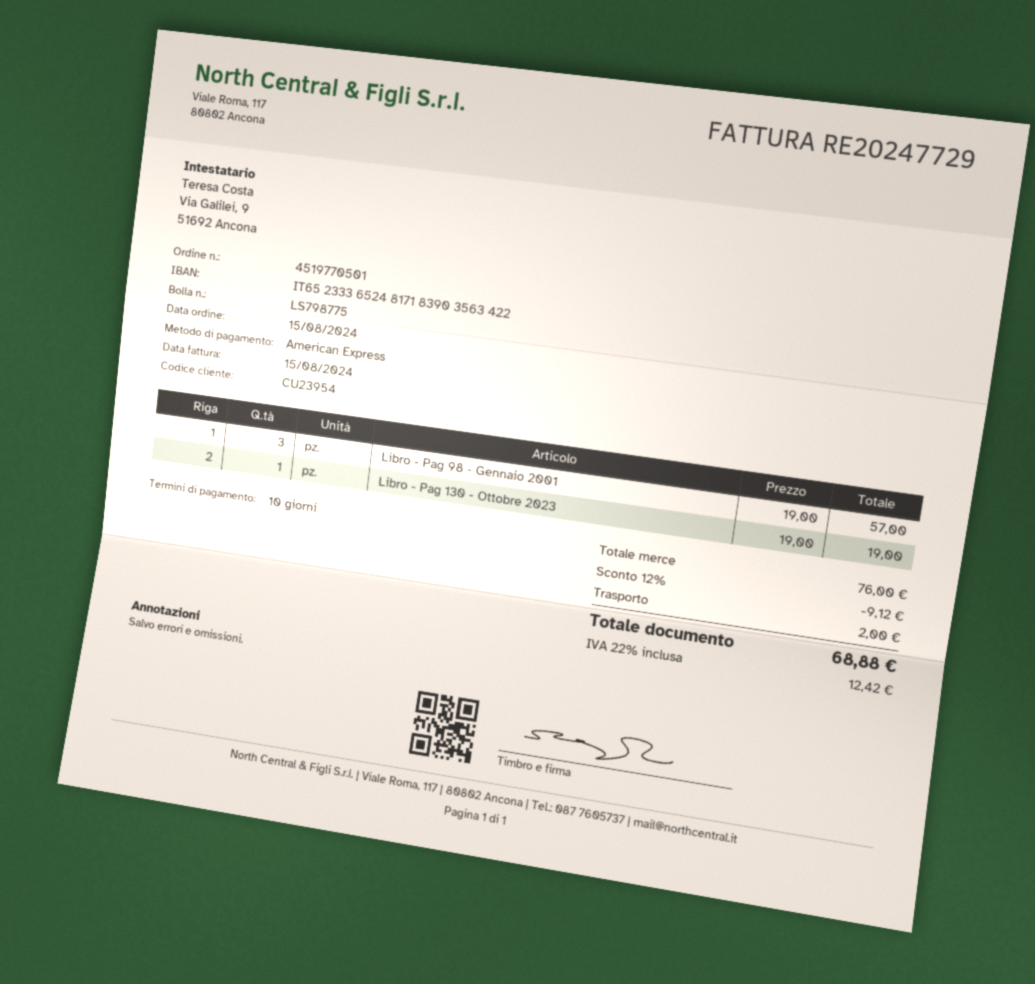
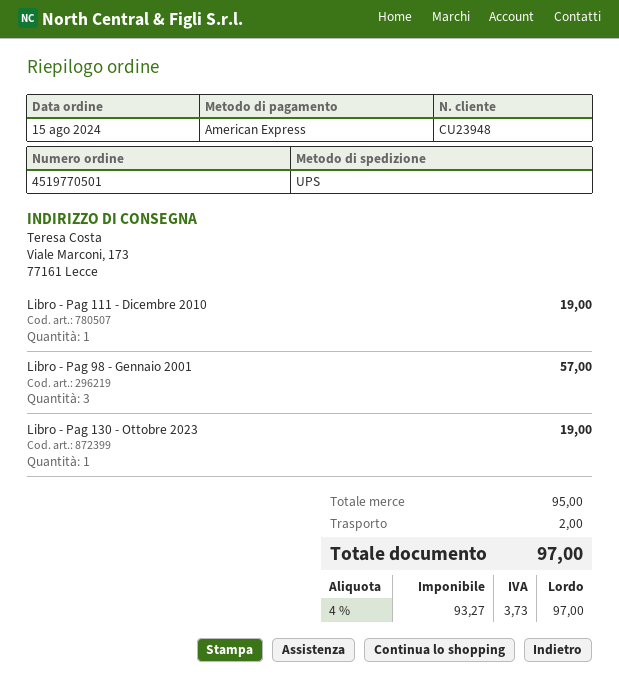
customer number: CU23954 -> CU23948
Libro - Pag 111 - Dicembre 2010: none -> 1 for 19.00
subtotal: 76.00 -> 95.00
discount: 12% = 9.12 -> none
tax: 22% = 12.42 -> 4% = 3.73
total: 68.88 -> 97.00

